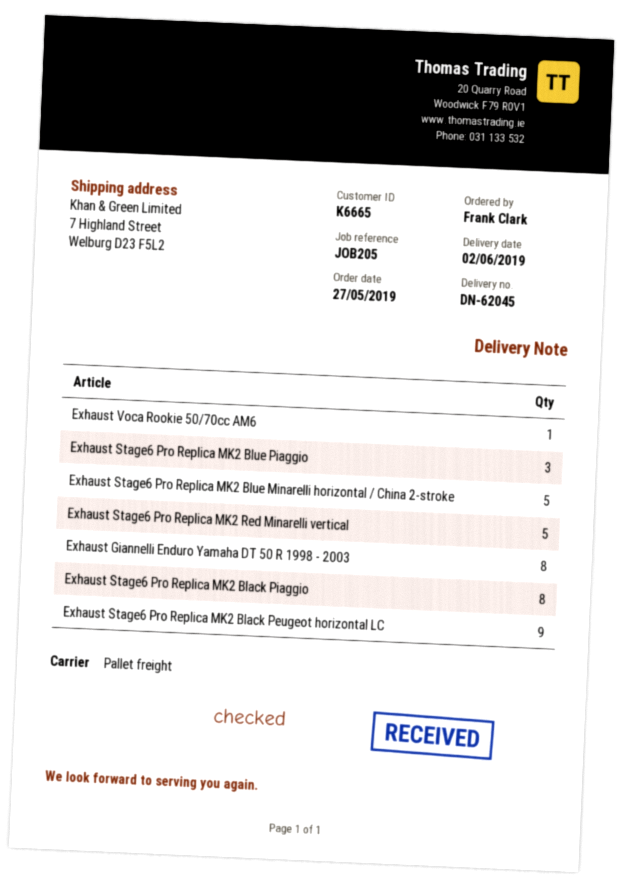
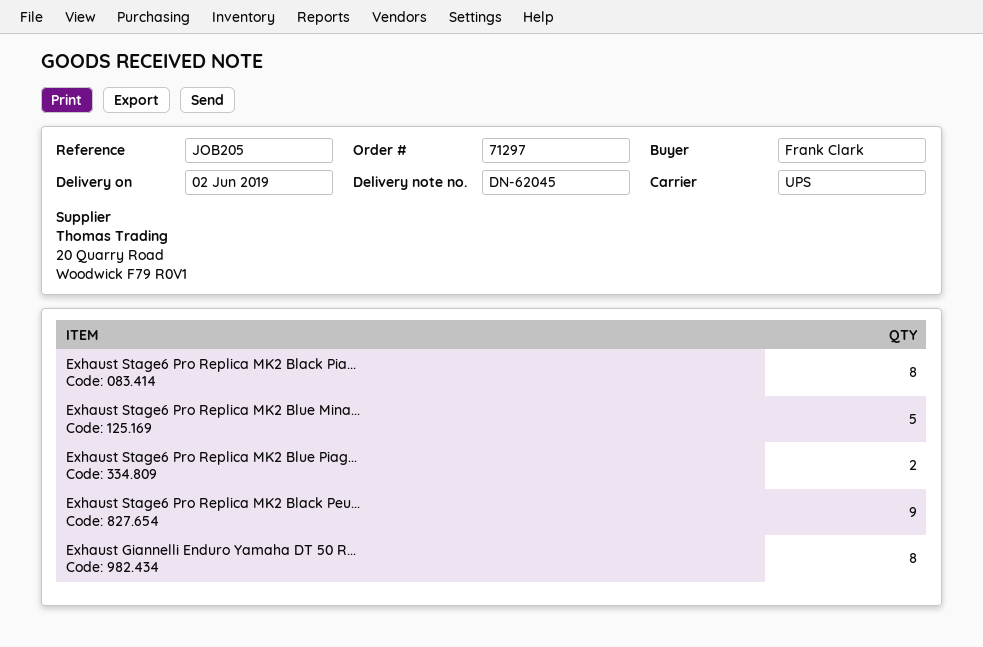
shipping method: pallet freight -> UPS
Exhaust Voca Rookie 50/70cc AM6: 1 -> none
Exhaust Stage6 Pro Replica MK2 Blue Piaggio: 3 -> 2
Exhaust Stage6 Pro Replica MK2 Red Minarelli vertical: 5 -> none

